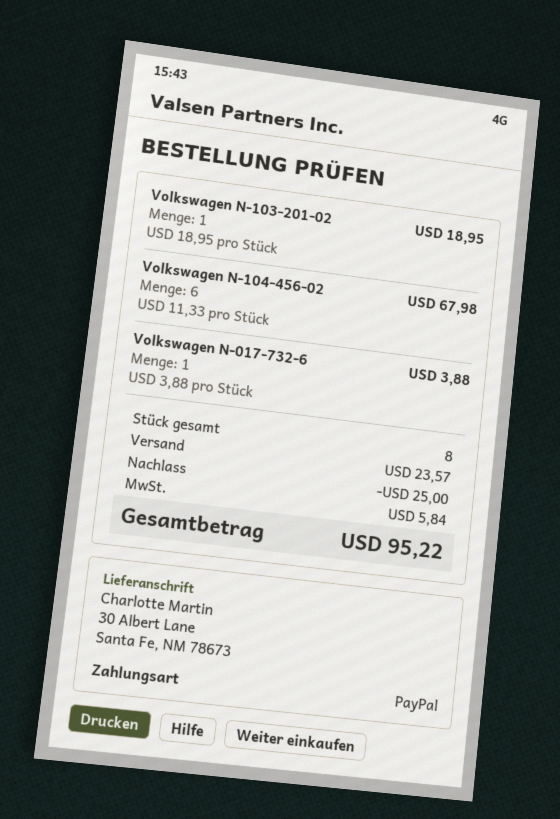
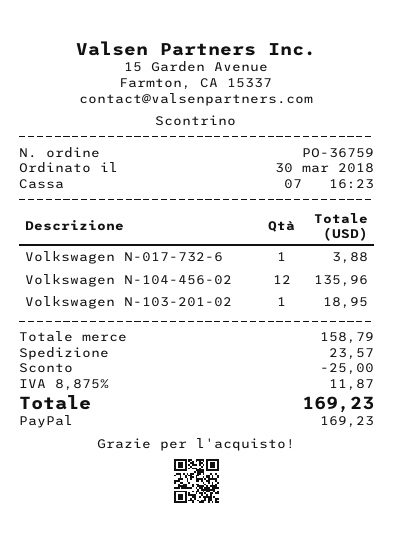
Volkswagen N-104-456-02: 6 for 67.98 -> 12 for 135.96
tax: 5.84 -> 11.87
total: 95.22 -> 169.23

